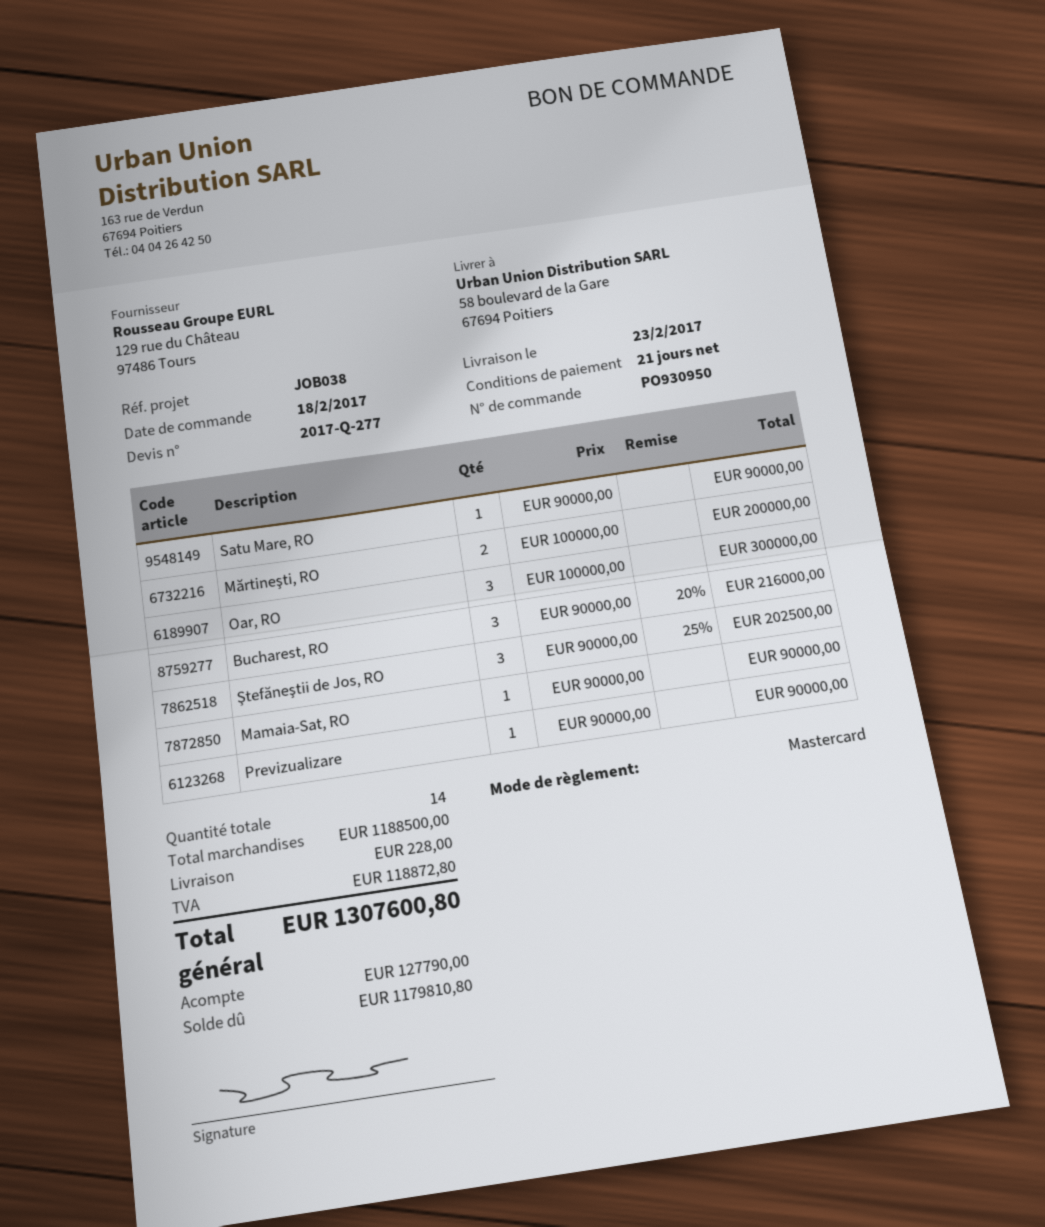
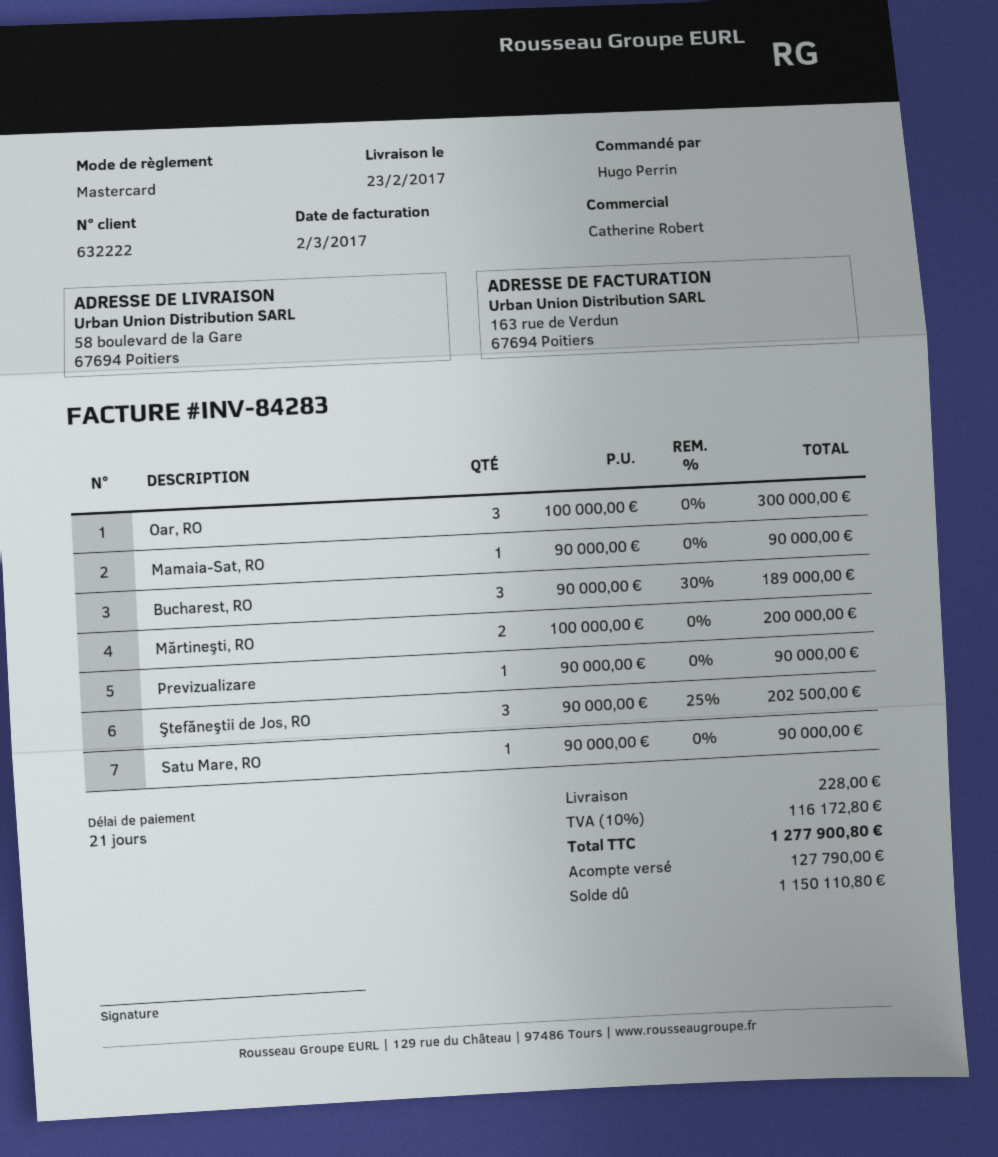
Bucharest, RO: 3 x 90000.00 - 20% = 216000.00 -> 3 x 90000.00 - 30% = 189000.00
tax: 118872.80 -> 116172.80
total: 1307600.80 -> 1277900.80
balance: 1179810.80 -> 1150110.80

